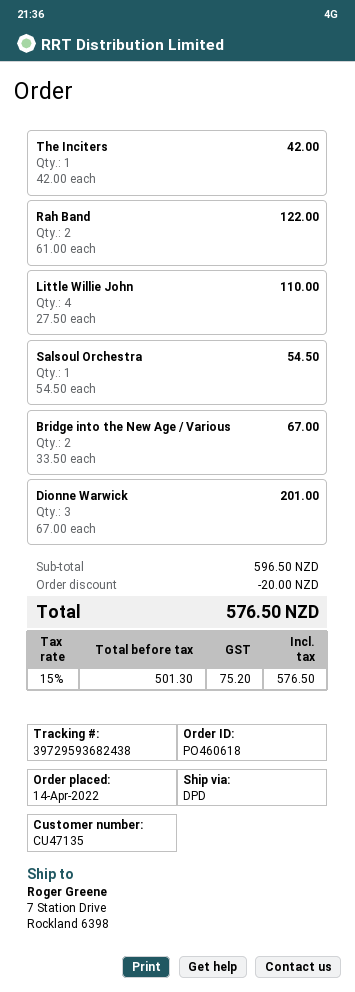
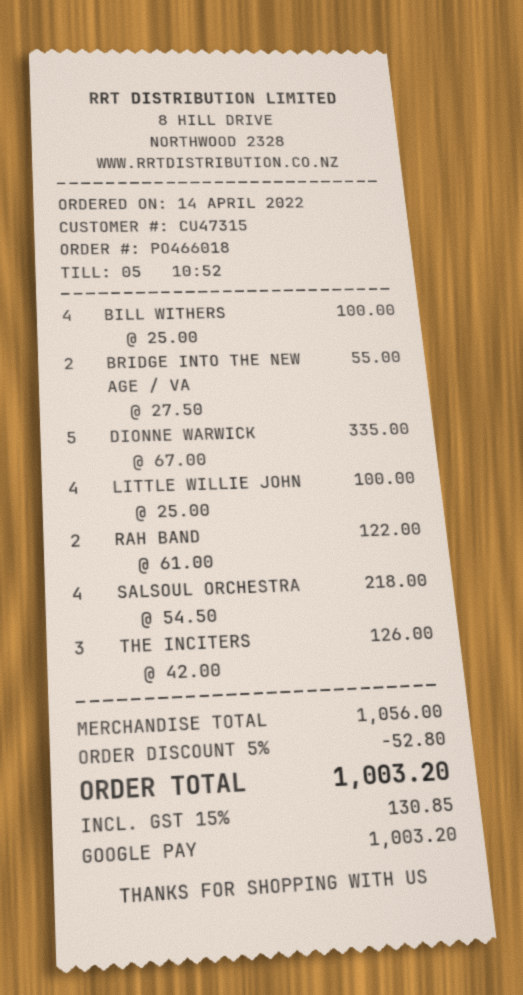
order number: PO460618 -> PO466018
customer number: CU47135 -> CU47315
The Inciters: 1 x 42.00 = 42.00 -> 3 x 42.00 = 126.00
Little Willie John: 4 x 27.50 = 110.00 -> 4 x 25.00 = 100.00
Salsoul Orchestra: 1 x 54.50 = 54.50 -> 4 x 54.50 = 218.00
Bridge into the New Age / Various: 2 x 33.50 = 67.00 -> 2 x 27.50 = 55.00
Dionne Warwick: 3 x 67.00 = 201.00 -> 5 x 67.00 = 335.00
BILL WITHERS: none -> 4 x 25.00 = 100.00
subtotal: 596.50 -> 1056.00
discount: 20.00 -> 52.80
tax: 15% = 75.20 -> 15% = 130.85
total: 576.50 -> 1003.20

